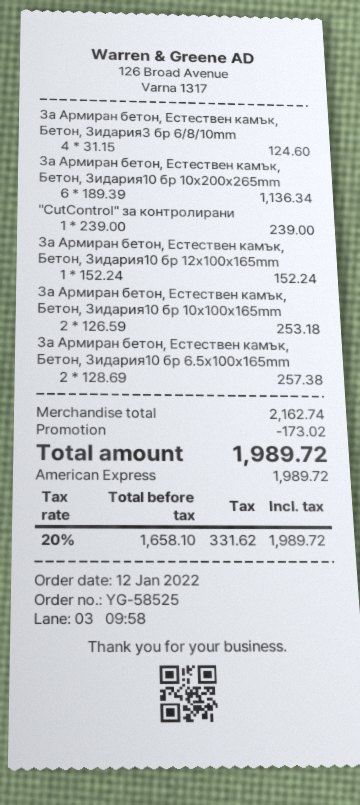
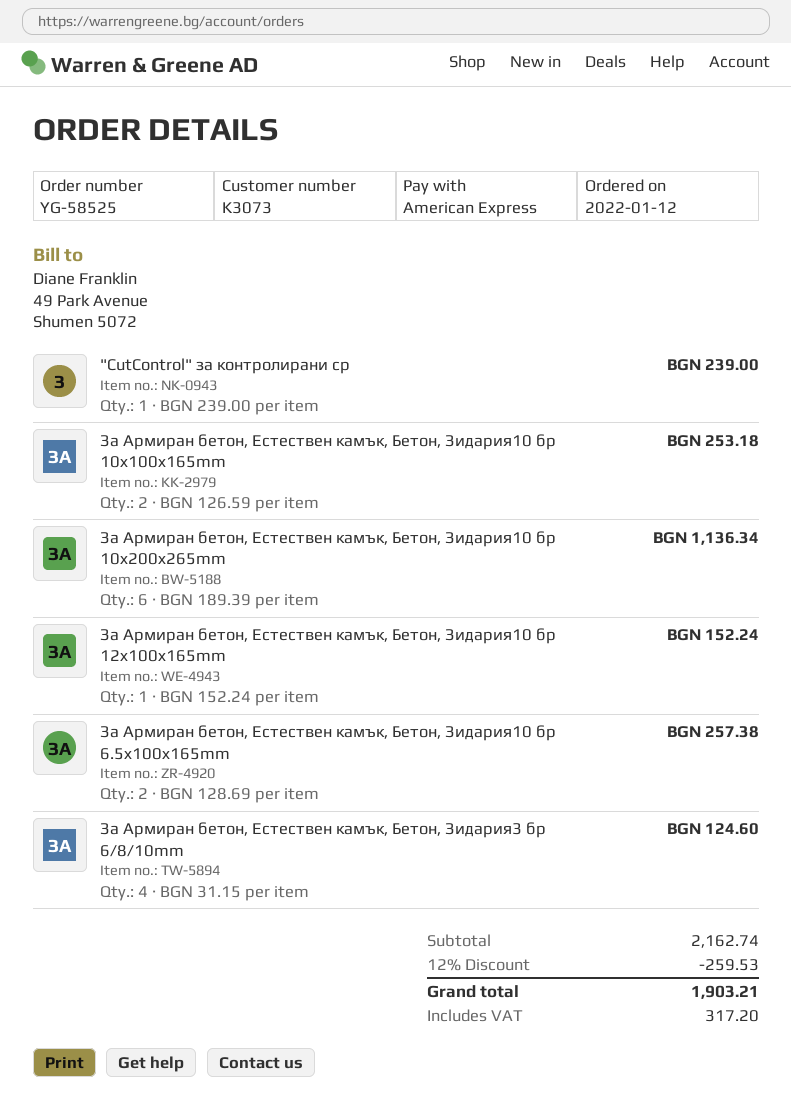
discount: 173.02 -> 259.53
tax: 331.62 -> 317.20
total: 1989.72 -> 1903.21

